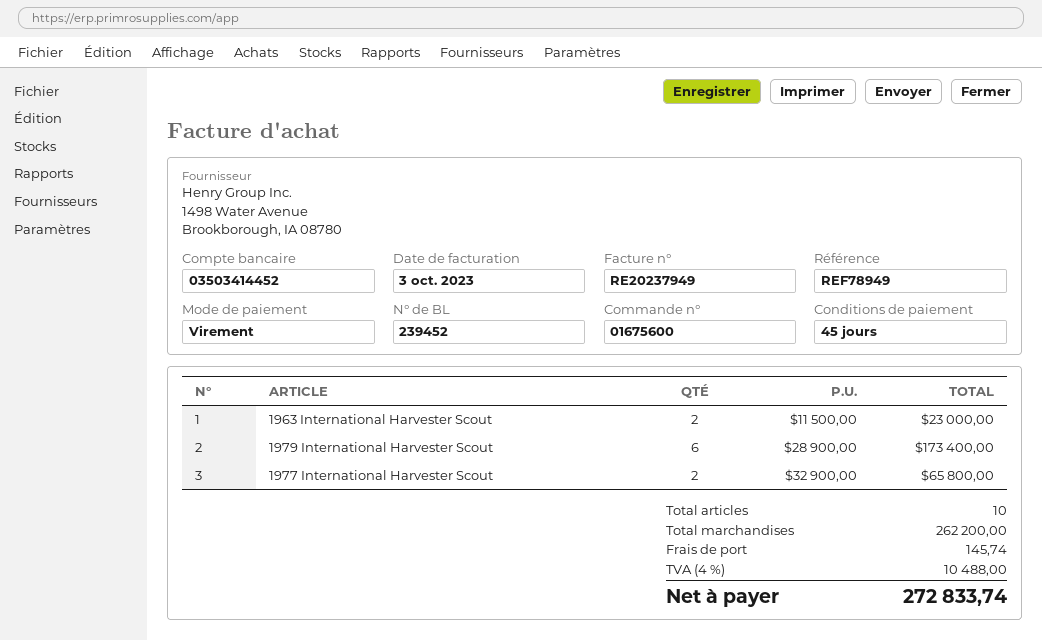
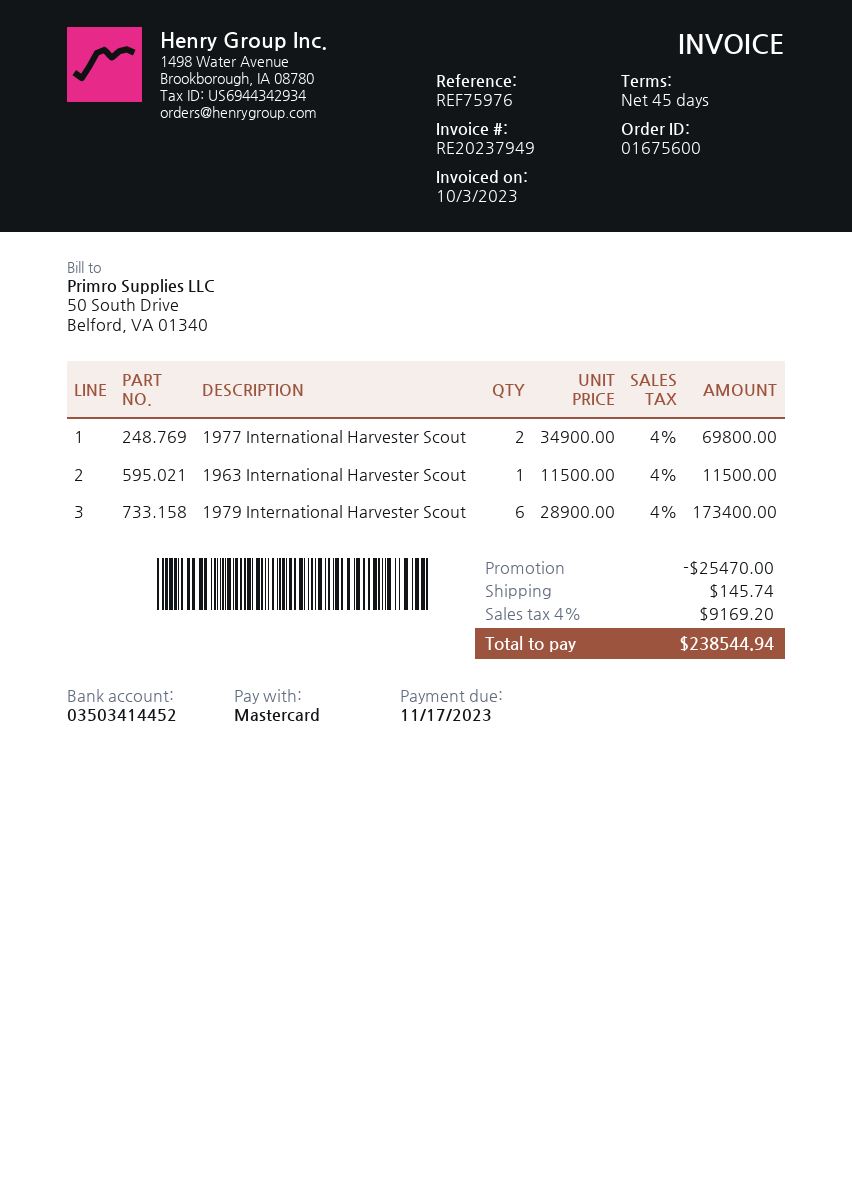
reference: REF78949 -> REF75976
payment method: bank transfer -> Mastercard
1963 International Harvester Scout: 2 x 11500.00 = 23000.00 -> 1 x 11500.00 = 11500.00
1977 International Harvester Scout: 2 x 32900.00 = 65800.00 -> 2 x 34900.00 = 69800.00
discount: none -> 25470.00
tax: 4% = 10488.00 -> 4% = 9169.20
total: 272833.74 -> 238544.94

